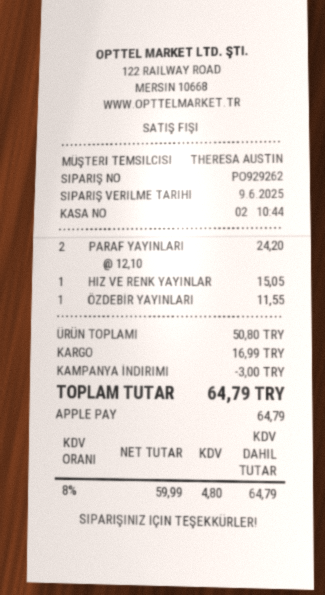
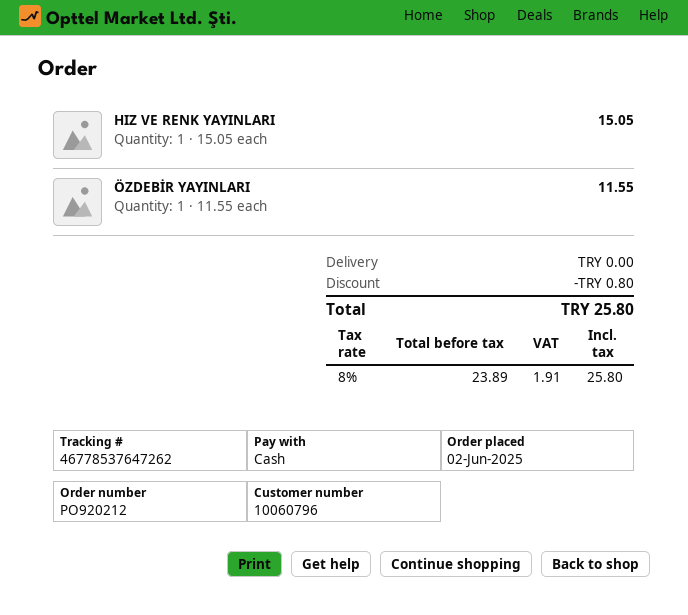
order number: PO929262 -> PO920212
order date: 2025-06-09 -> 2025-06-02
payment method: Apple Pay -> cash
PARAF YAYINLARI: 2 x 12.10 = 24.20 -> none
discount: 3.00 -> 0.80
shipping: 16.99 -> 0.00
net: 59.99 -> 23.89
tax: 8% = 4.80 -> 8% = 1.91
total: 64.79 -> 25.80

